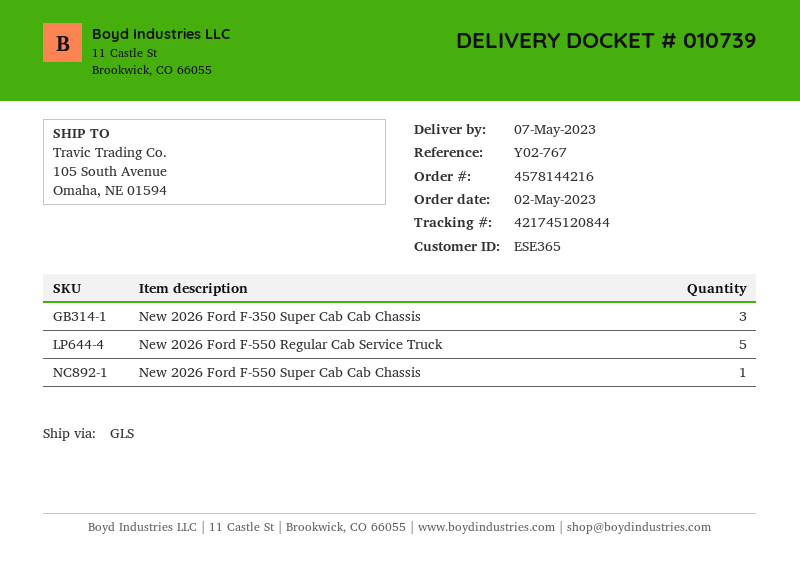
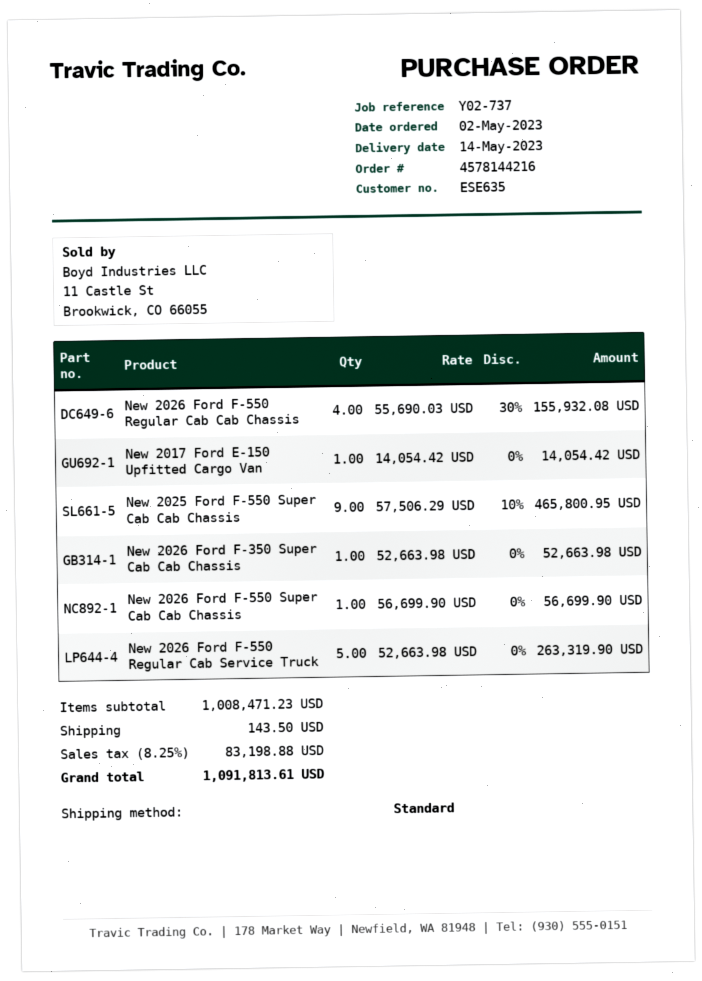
delivery date: 2023-05-07 -> 2023-05-14
customer number: ESE365 -> ESE635
reference: Y02-767 -> Y02-737
shipping method: GLS -> standard
New 2026 Ford F-350 Super Cab Cab Chassis: 3 -> 1
New 2026 Ford F-550 Regular Cab Cab Chassis: none -> 4
New 2017 Ford E-150 Upfitted Cargo Van: none -> 1
New 2025 Ford F-550 Super Cab Cab Chassis: none -> 9

